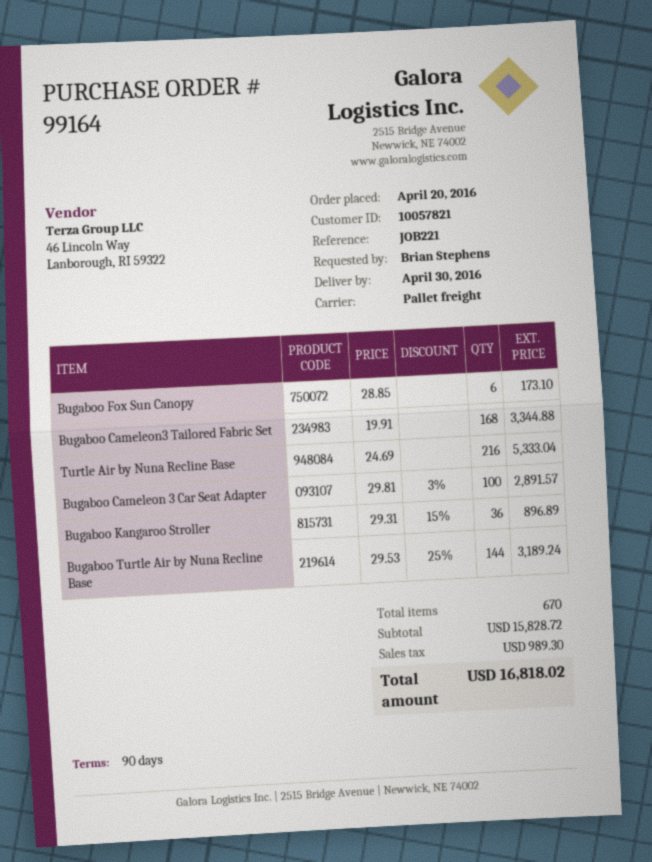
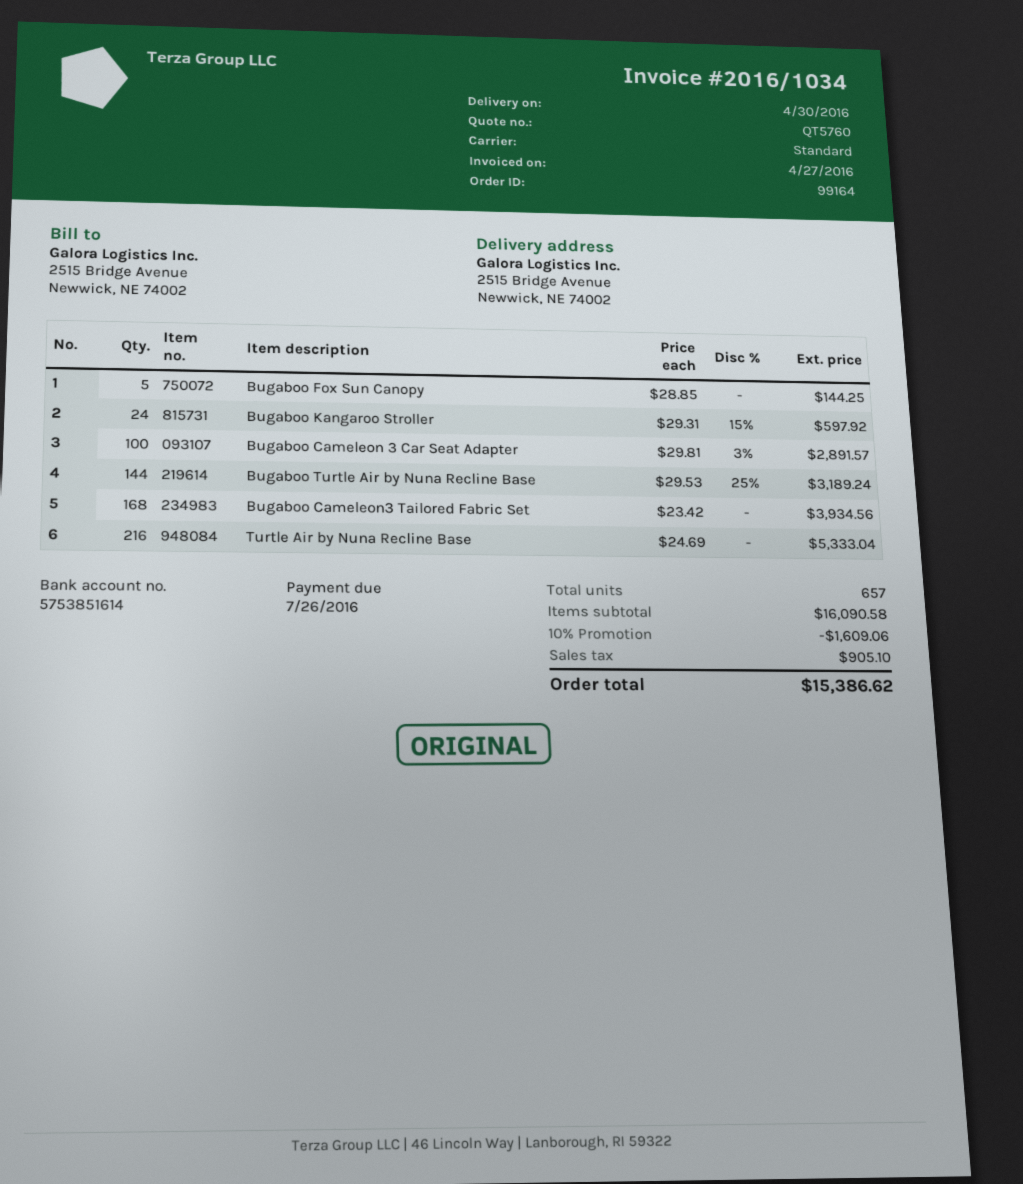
shipping method: pallet freight -> standard
Bugaboo Fox Sun Canopy: 6 x 28.85 = 173.10 -> 5 x 28.85 = 144.25
Bugaboo Cameleon3 Tailored Fabric Set: 168 x 19.91 = 3344.88 -> 168 x 23.42 = 3934.56
Bugaboo Kangaroo Stroller: 36 x 29.31 - 15% = 896.89 -> 24 x 29.31 - 15% = 597.92
total quantity: 670 -> 657
subtotal: 15828.72 -> 16090.58
discount: none -> 10% = 1609.06
tax: 989.30 -> 905.10
total: 16818.02 -> 15386.62

